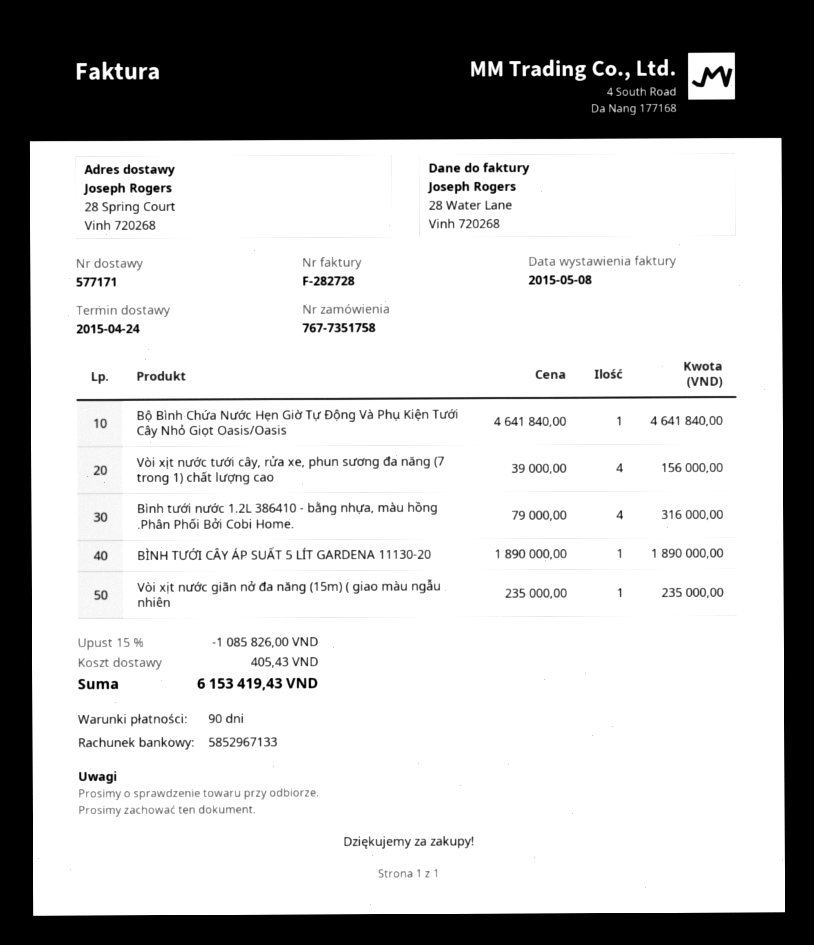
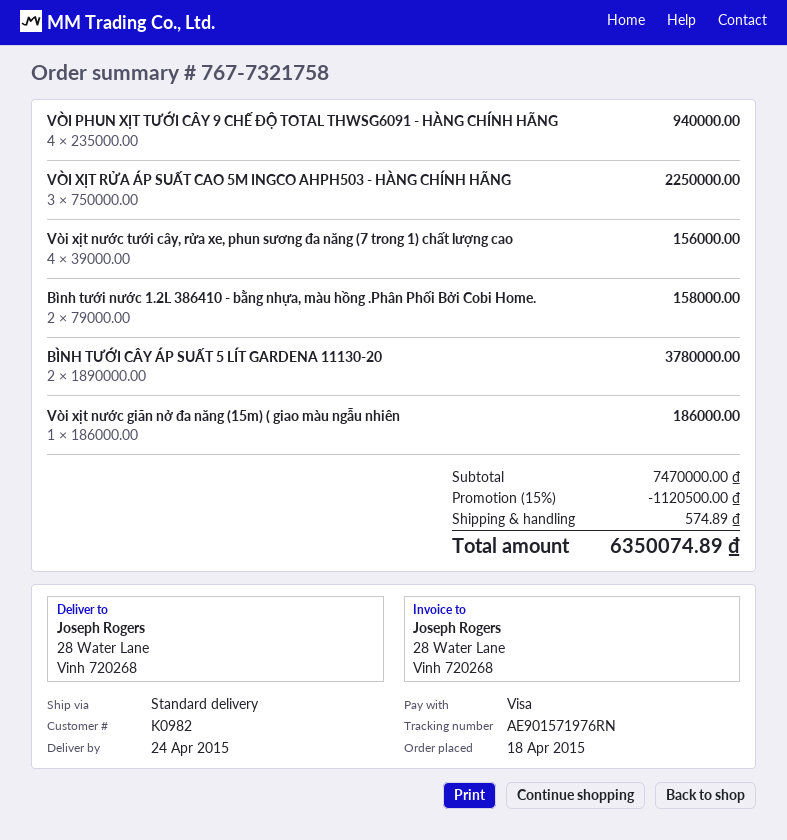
order number: 767-7351758 -> 767-7321758
ship to: 28 Spring Court, Vinh 720268 -> 28 Water Lane, Vinh 720268
Bộ Bình Chứa Nước Hẹn Giờ Tự Động Và Phụ Kiện Tưới Cây Nhỏ Giọt Oasis/Oasis: 1 x 4641840.00 = 4641840.00 -> none
Bình tưới nước 1.2L 386410 - bằng nhựa, màu hồng .Phân Phối Bởi Cobi Home.: 4 x 79000.00 = 316000.00 -> 2 x 79000.00 = 158000.00
BÌNH TƯỚI CÂY ÁP SUẤT 5 LÍT GARDENA 11130-20: 1 x 1890000.00 = 1890000.00 -> 2 x 1890000.00 = 3780000.00
Vòi xịt nước giãn nở đa năng (15m) ( giao màu ngẫu nhiên: 1 x 235000.00 = 235000.00 -> 1 x 186000.00 = 186000.00
VÒI PHUN XỊT TƯỚI CÂY 9 CHẾ ĐỘ TOTAL THWSG6091 - HÀNG CHÍNH HÃNG: none -> 4 x 235000.00 = 940000.00
VÒI XỊT RỬA ÁP SUẤT CAO 5M INGCO AHPH503 - HÀNG CHÍNH HÃNG: none -> 3 x 750000.00 = 2250000.00
discount: 15% = 1085826.00 -> 15% = 1120500.00
shipping: 405.43 -> 574.89
total: 6153419.43 -> 6350074.89

